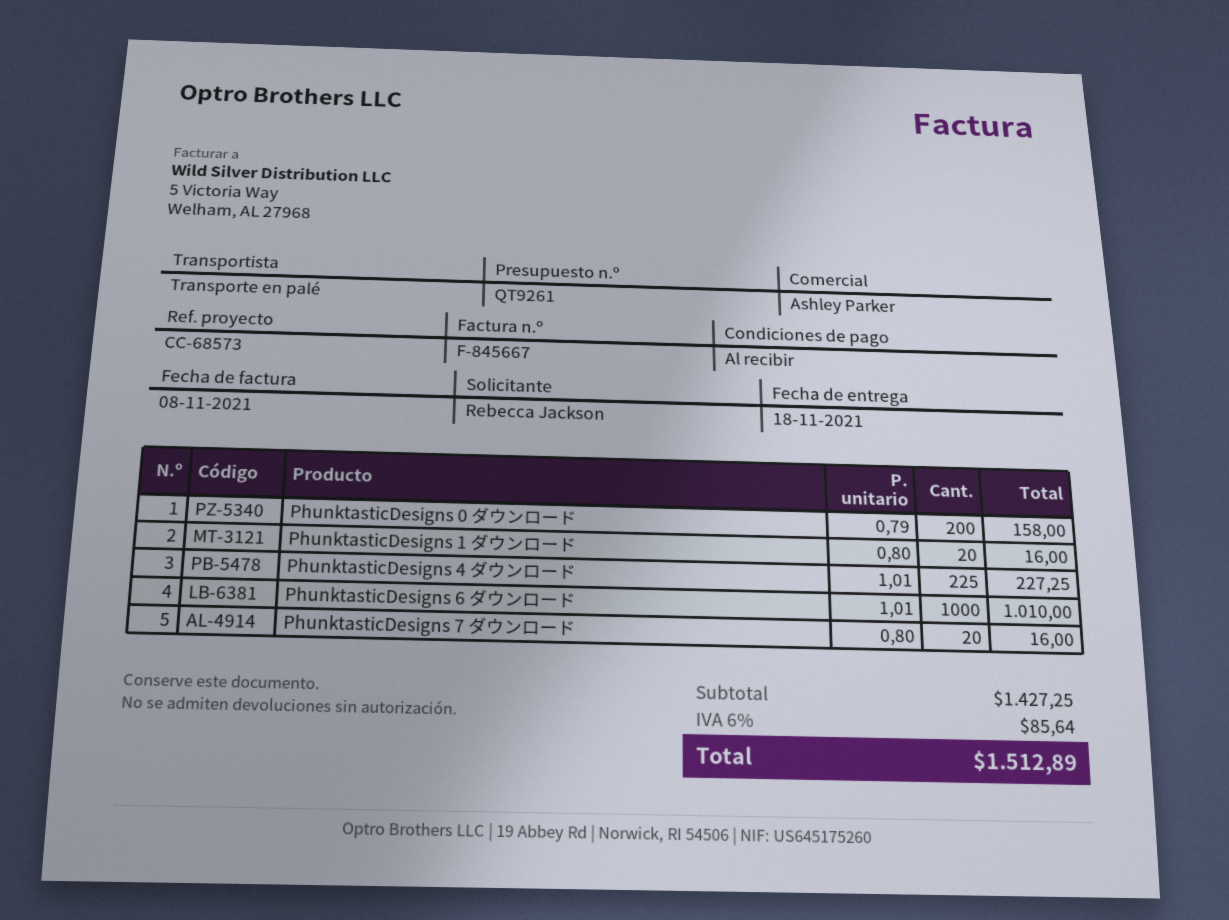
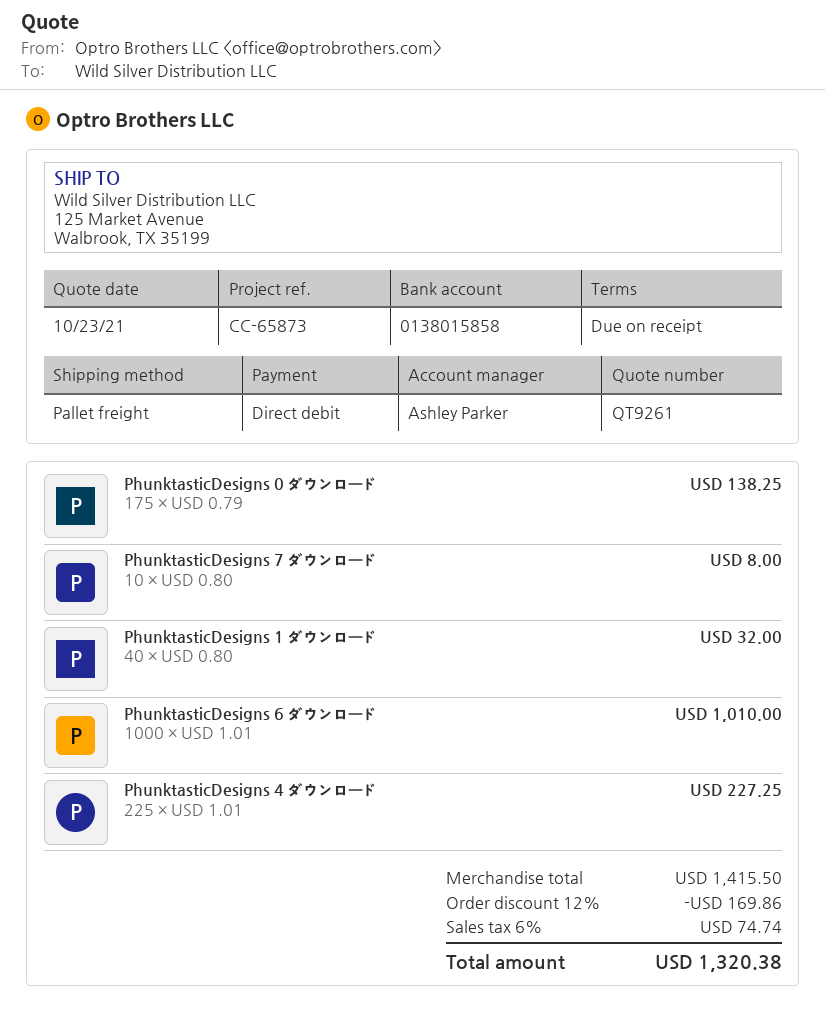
reference: CC-68573 -> CC-65873
PhunktasticDesigns 0 ダウンロード: 200 x 0.79 = 158.00 -> 175 x 0.79 = 138.25
PhunktasticDesigns 1 ダウンロード: 20 x 0.80 = 16.00 -> 40 x 0.80 = 32.00
PhunktasticDesigns 7 ダウンロード: 20 x 0.80 = 16.00 -> 10 x 0.80 = 8.00
subtotal: 1427.25 -> 1415.50
discount: none -> 12% = 169.86
tax: 6% = 85.64 -> 6% = 74.74
total: 1512.89 -> 1320.38

